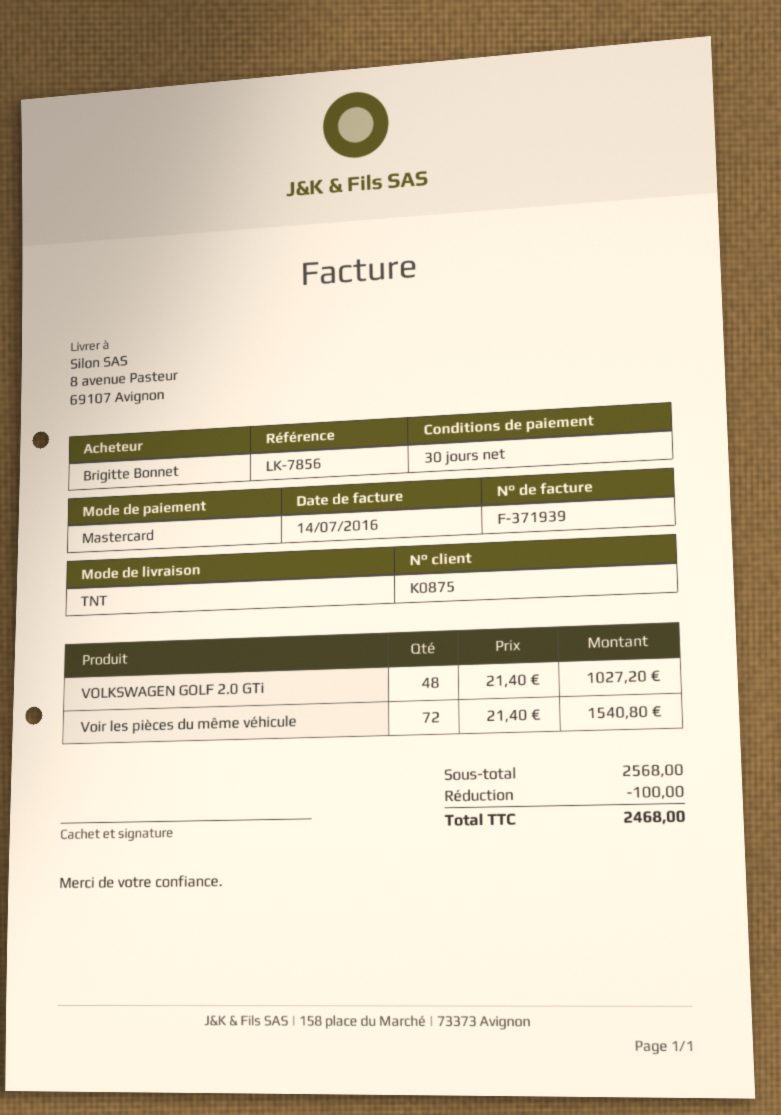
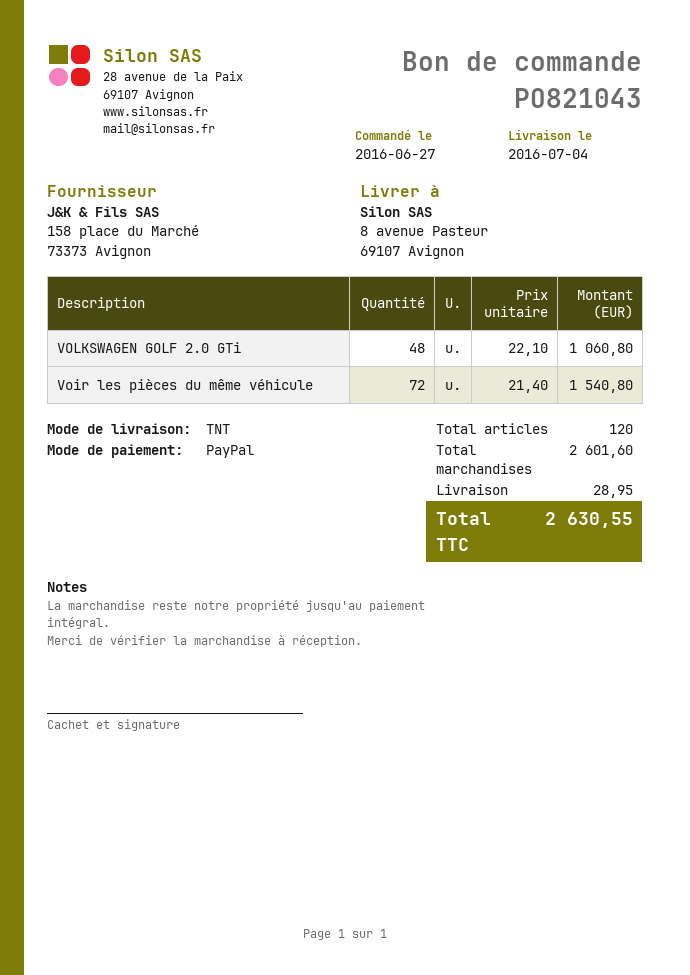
payment method: Mastercard -> PayPal
VOLKSWAGEN GOLF 2.0 GTi: 48 x 21.40 = 1027.20 -> 48 x 22.10 = 1060.80
subtotal: 2568.00 -> 2601.60
discount: 100.00 -> none
shipping: none -> 28.95
total: 2468.00 -> 2630.55

